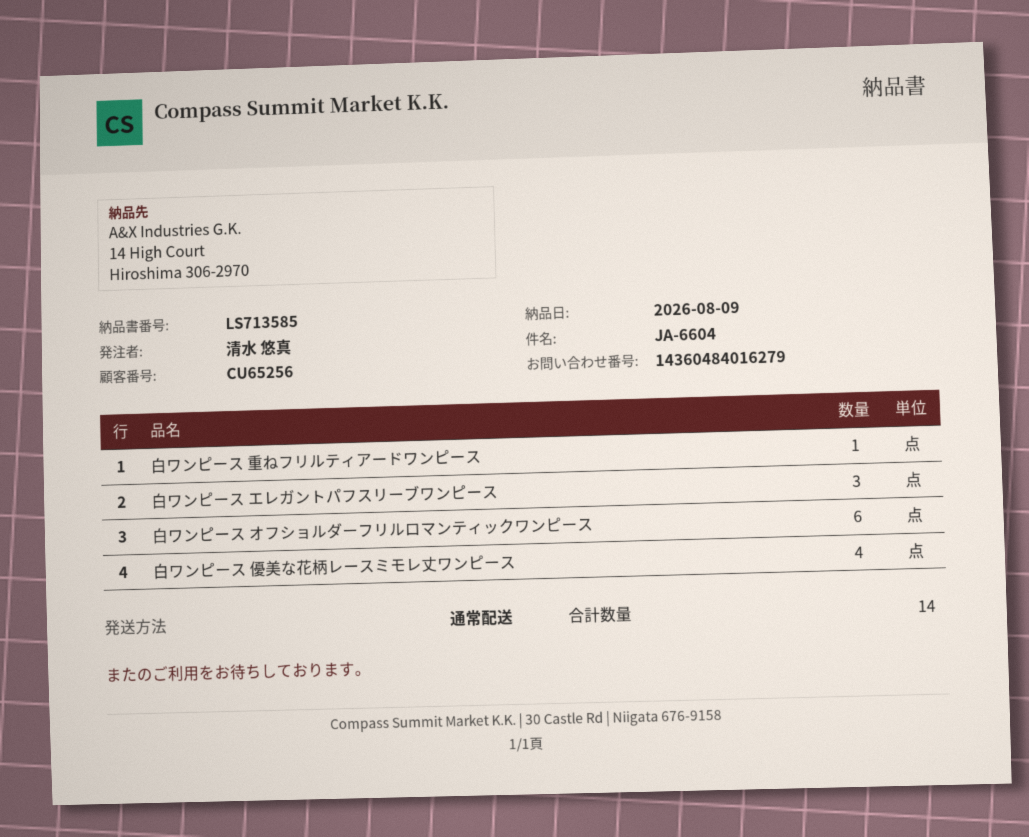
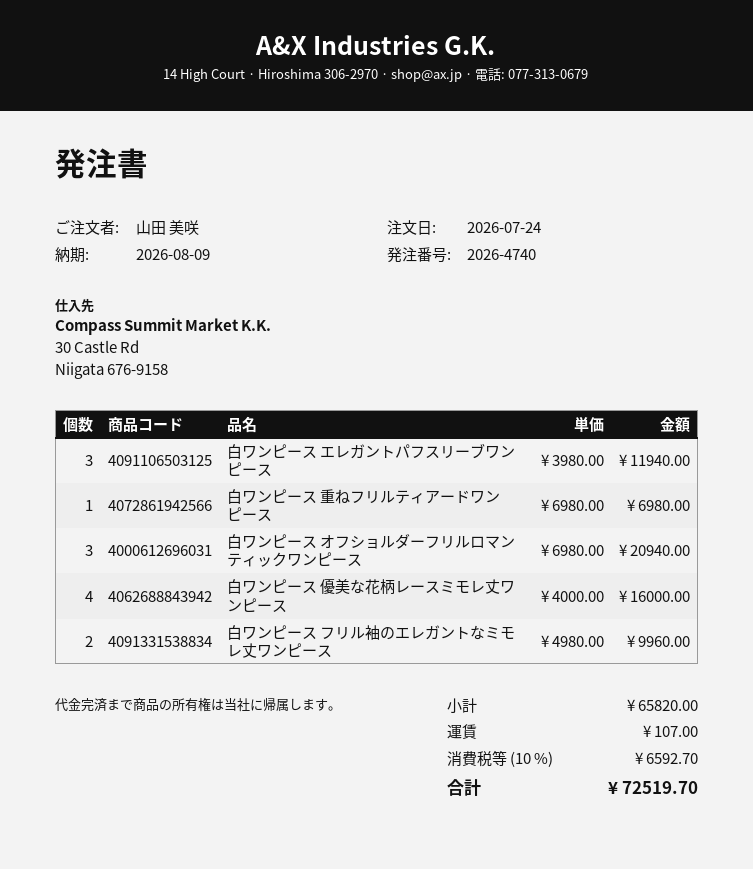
ordered by: 清水 悠真 -> 山田 美咲
白ワンピース オフショルダーフリルロマンティックワンピース: 6 -> 3
白ワンピース フリル袖のエレガントなミモレ丈ワンピース: none -> 2

